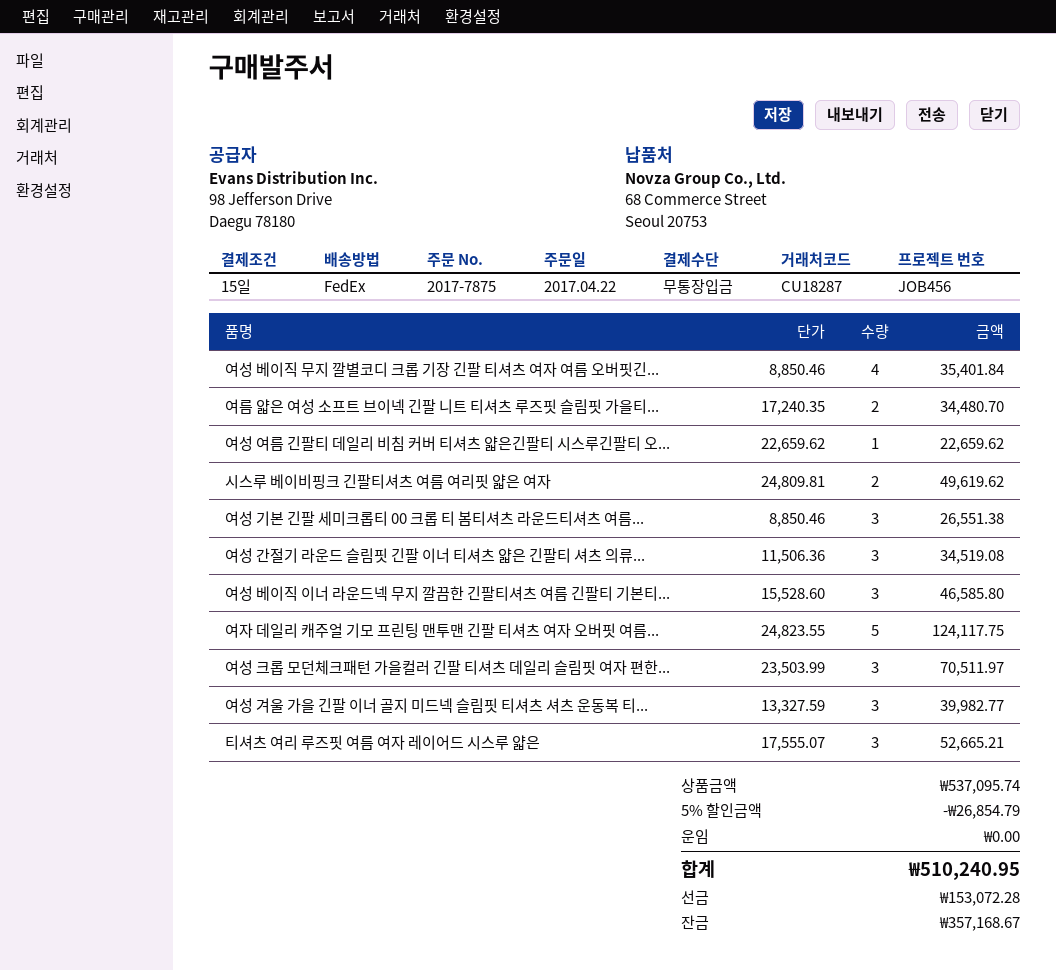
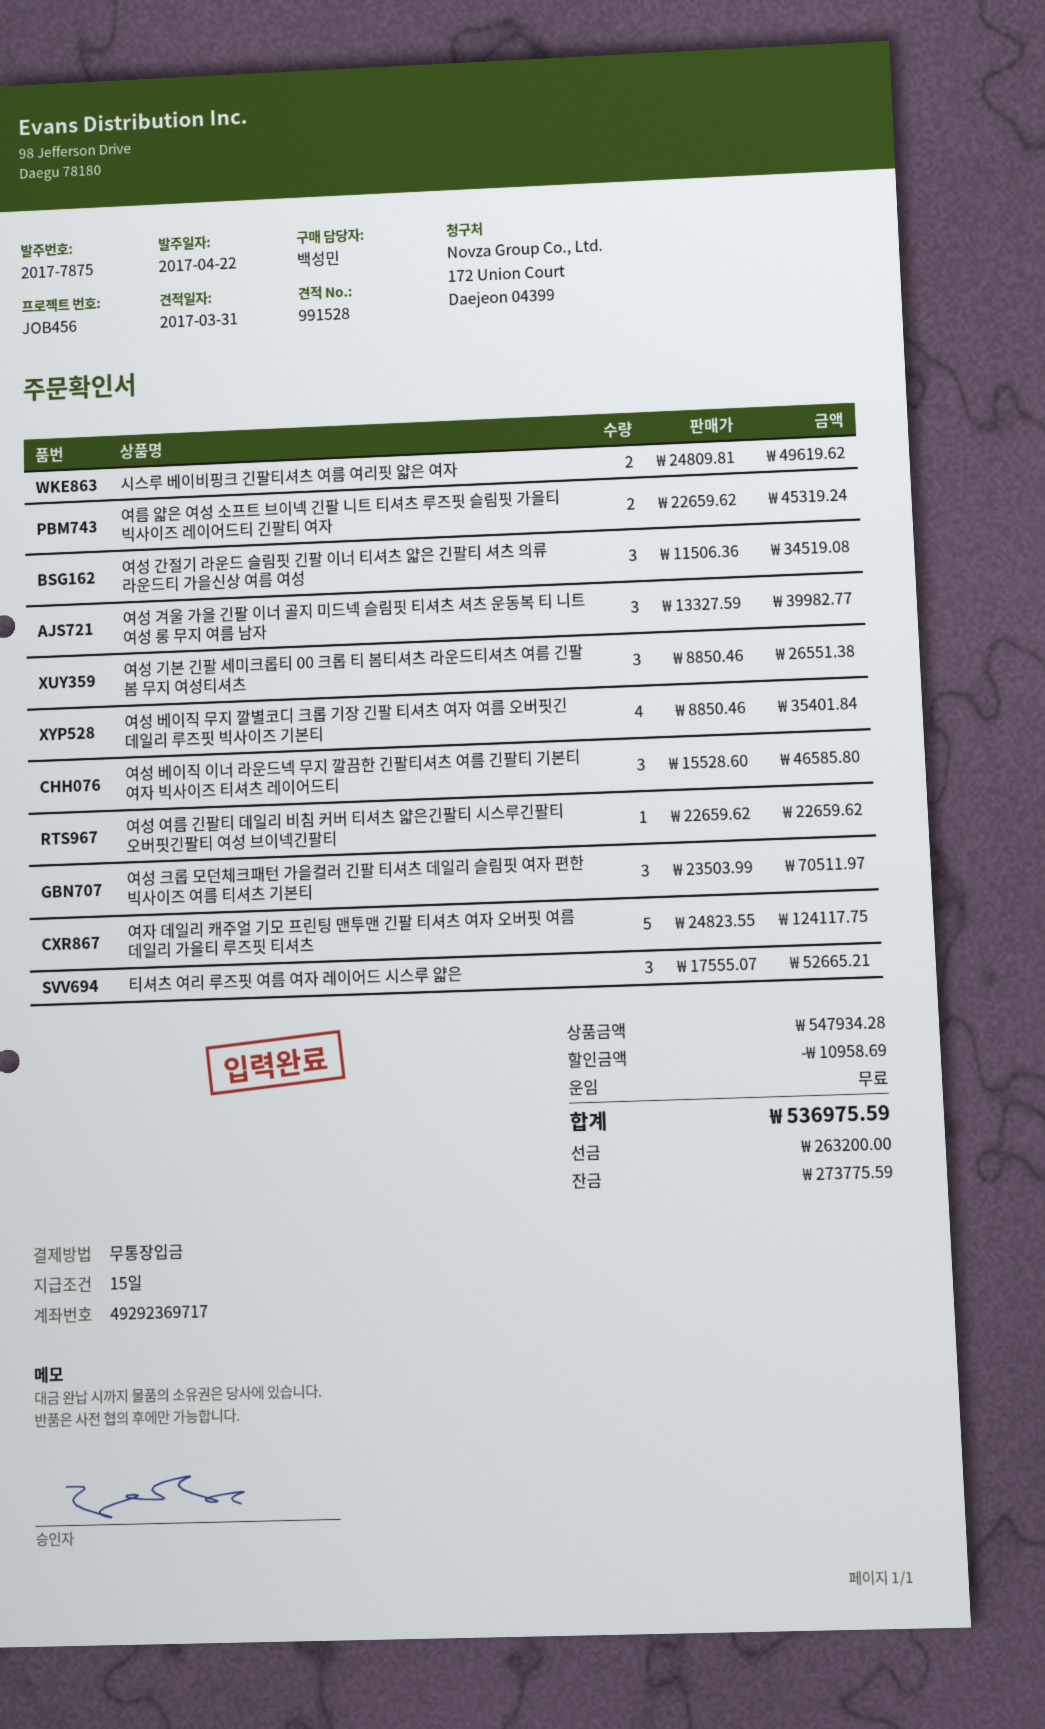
여름 얇은 여성 소프트 브이넥 긴팔 니트 티셔츠 루즈핏 슬림핏 가을티...: 2 x 17240.35 = 34480.70 -> 2 x 22659.62 = 45319.24
subtotal: 537095.74 -> 547934.28
discount: 26854.79 -> 10958.69
total: 510240.95 -> 536975.59
deposit: 153072.28 -> 263200.00
balance: 357168.67 -> 273775.59

